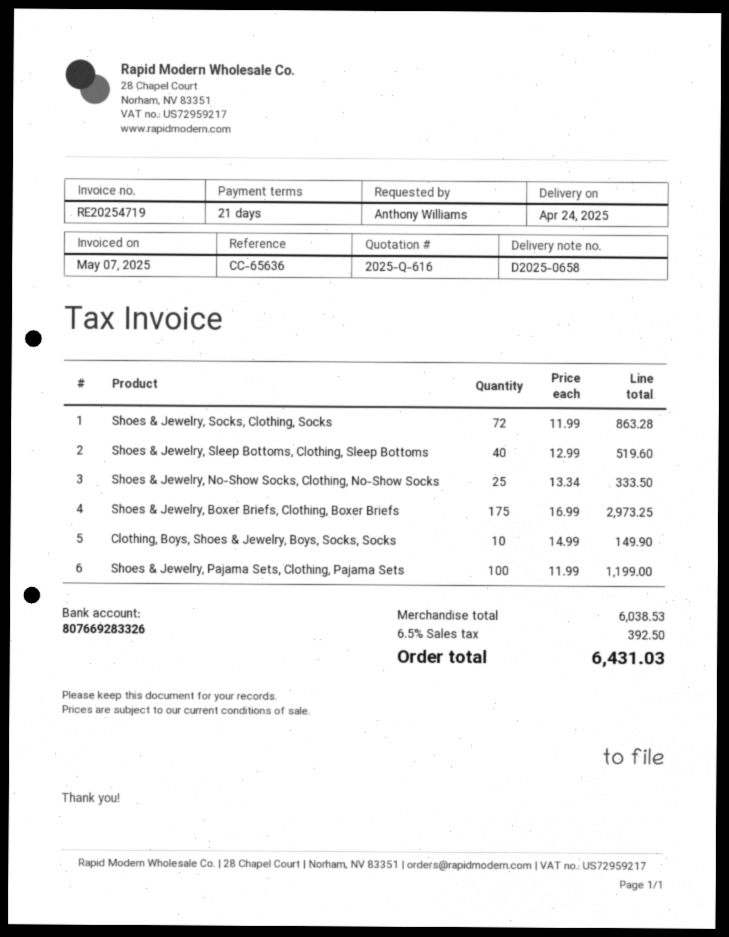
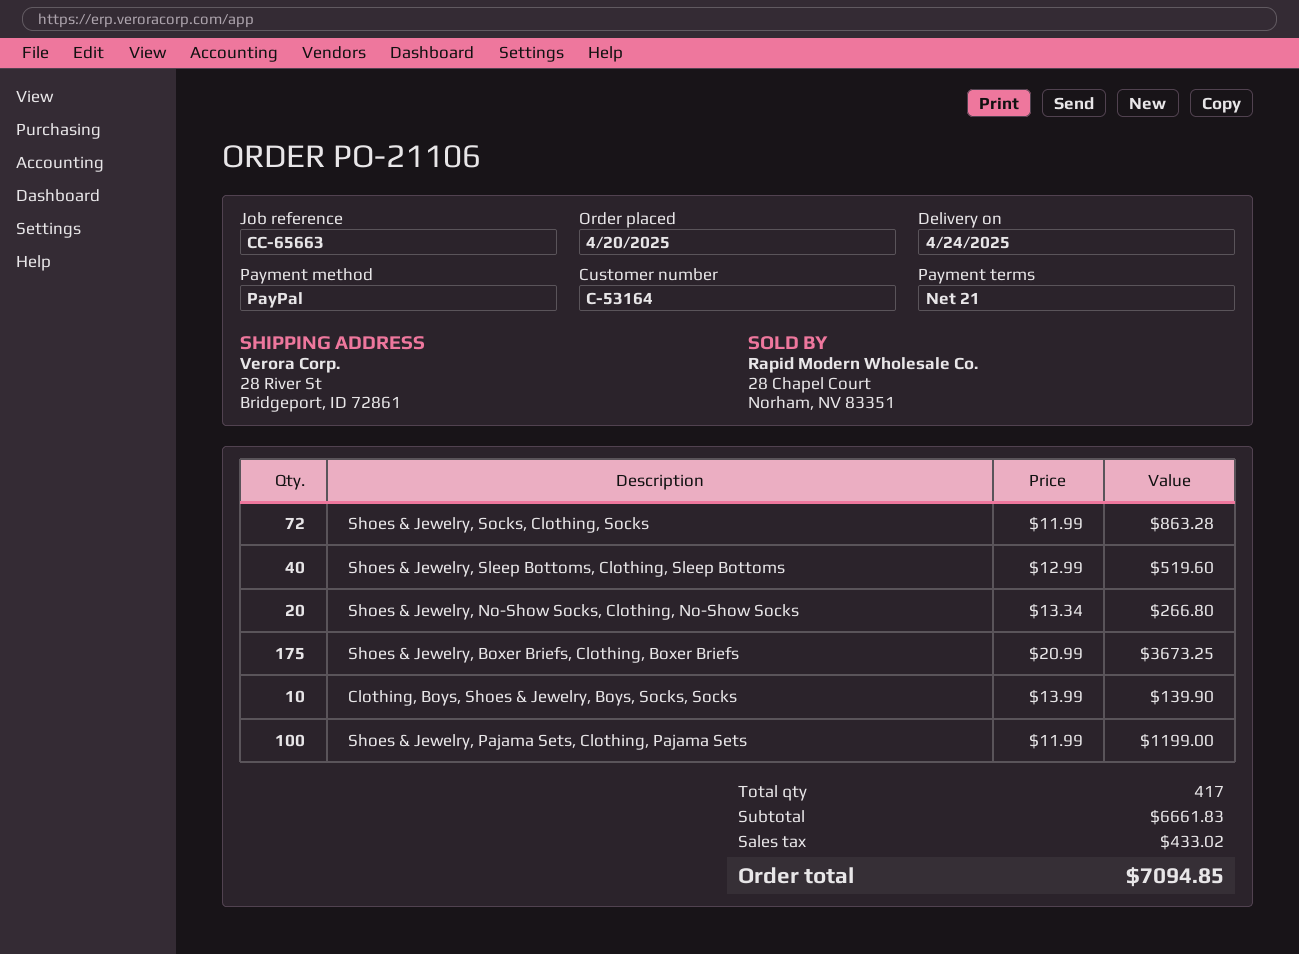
reference: CC-65636 -> CC-65663
Shoes & Jewelry, No-Show Socks, Clothing, No-Show Socks: 25 x 13.34 = 333.50 -> 20 x 13.34 = 266.80
Shoes & Jewelry, Boxer Briefs, Clothing, Boxer Briefs: 175 x 16.99 = 2973.25 -> 175 x 20.99 = 3673.25
Clothing, Boys, Shoes & Jewelry, Boys, Socks, Socks: 10 x 14.99 = 149.90 -> 10 x 13.99 = 139.90
subtotal: 6038.53 -> 6661.83
tax: 392.50 -> 433.02
total: 6431.03 -> 7094.85

